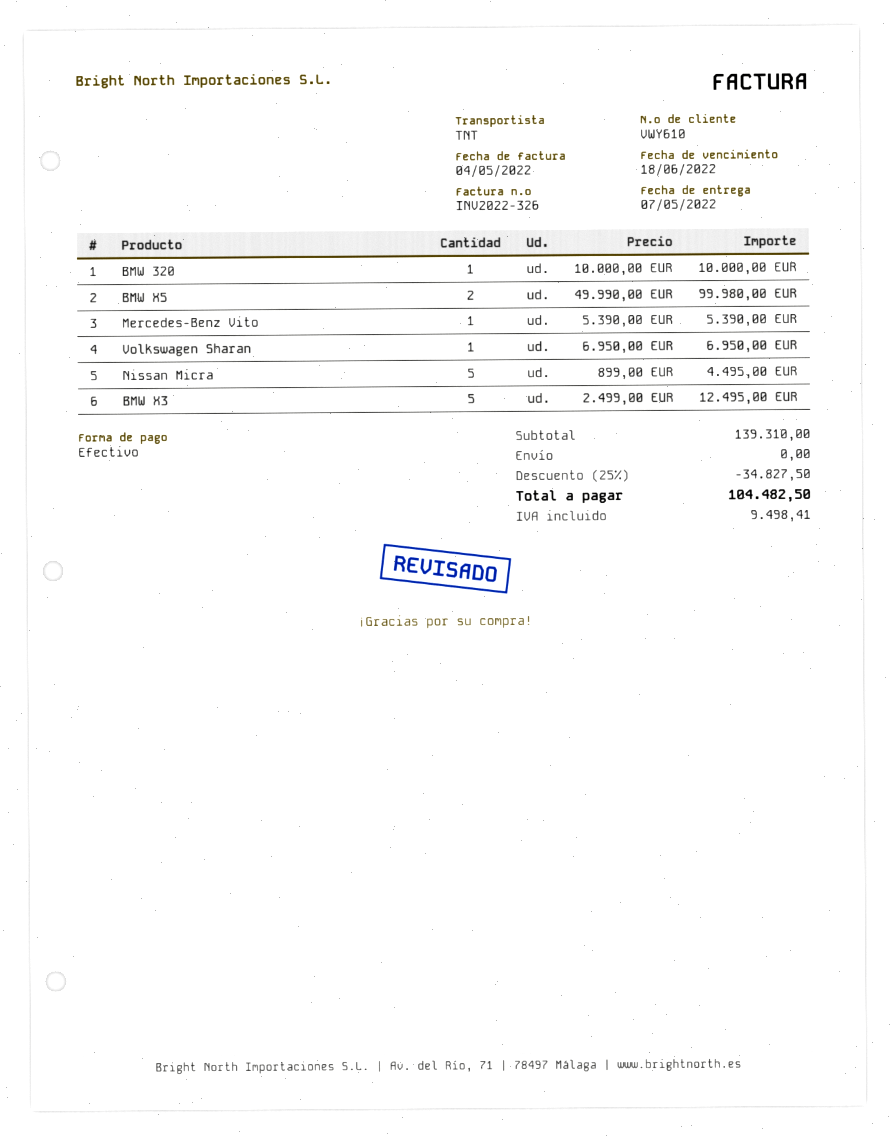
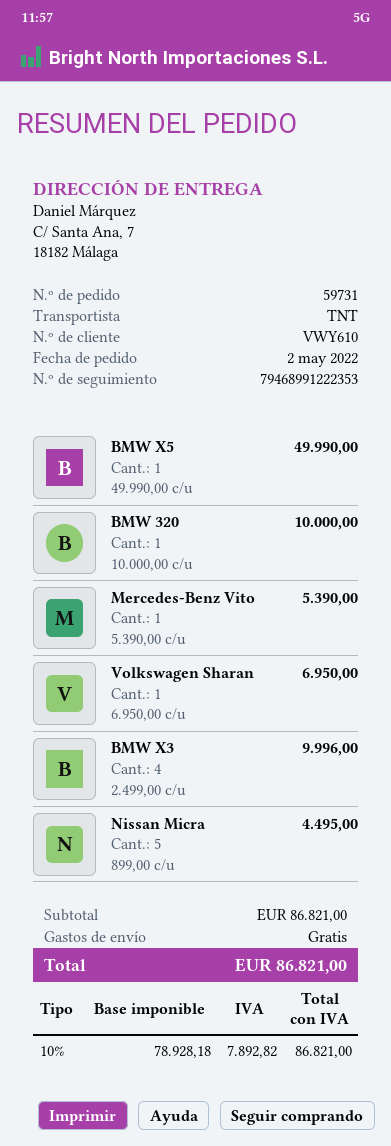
BMW X5: 2 x 49990.00 = 99980.00 -> 1 x 49990.00 = 49990.00
BMW X3: 5 x 2499.00 = 12495.00 -> 4 x 2499.00 = 9996.00
subtotal: 139310.00 -> 86821.00
discount: 25% = 34827.50 -> none
tax: 9498.41 -> 7892.82
total: 104482.50 -> 86821.00

